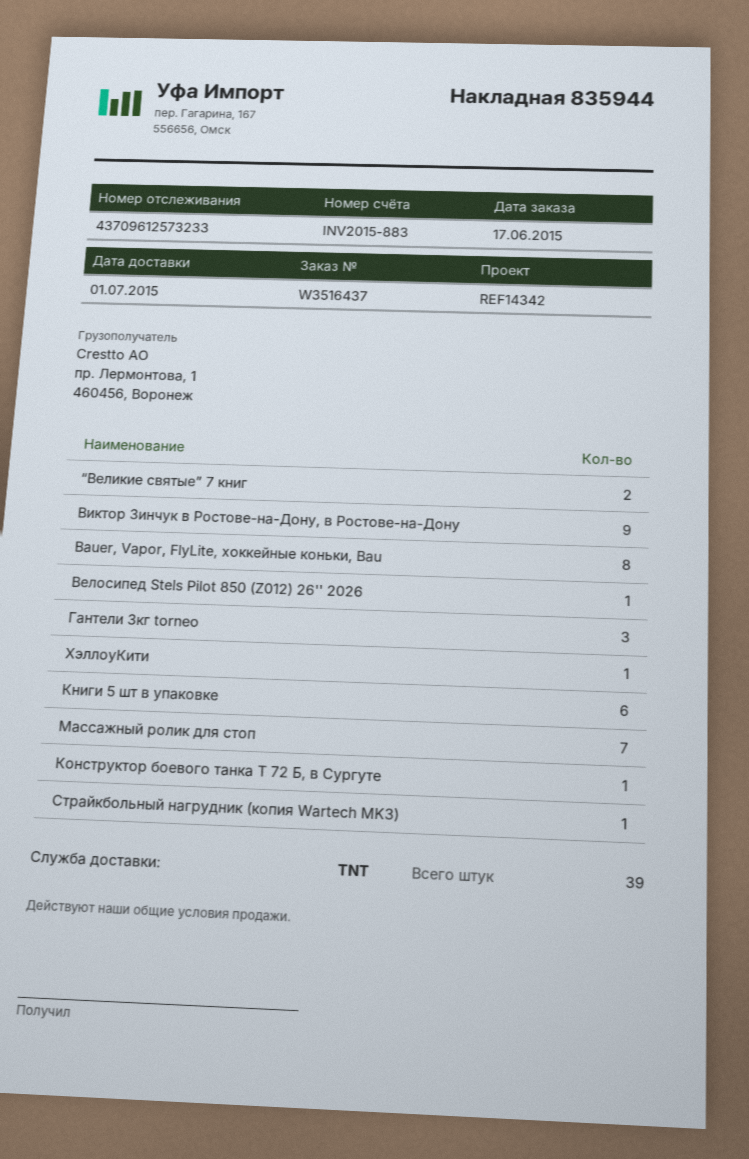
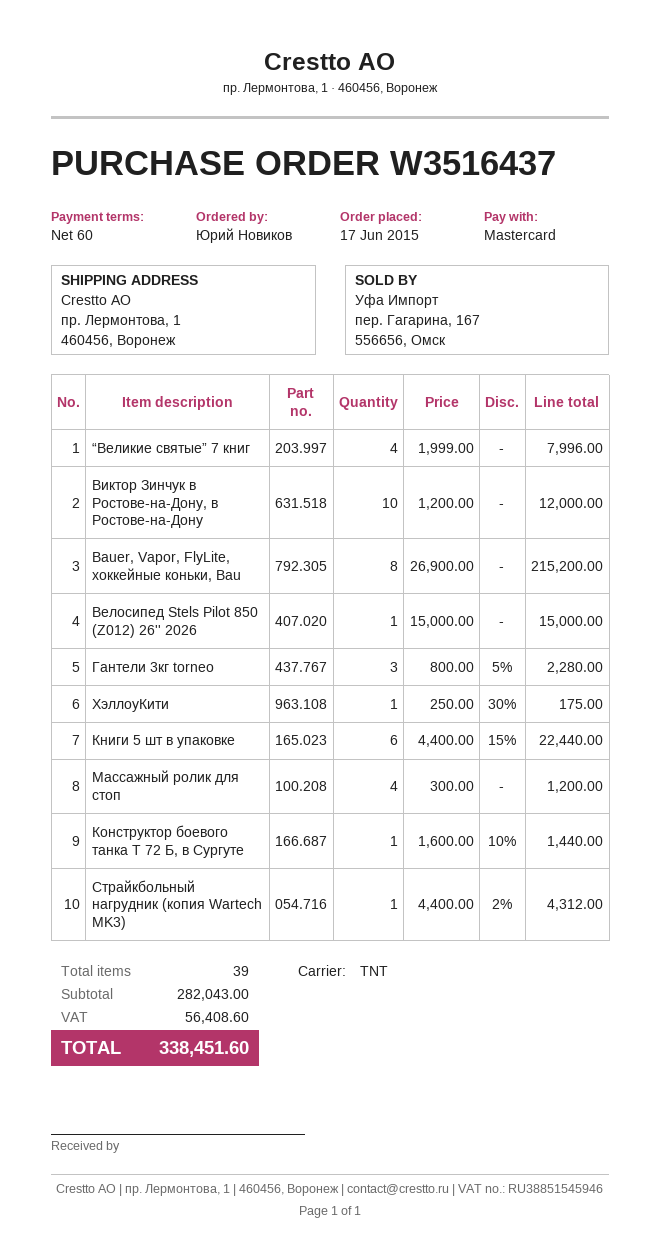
“Великие святые” 7 книг: 2 -> 4
Виктор Зинчук в Ростове-на-Дону, в Ростове-на-Дону: 9 -> 10
Массажный ролик для стоп: 7 -> 4

